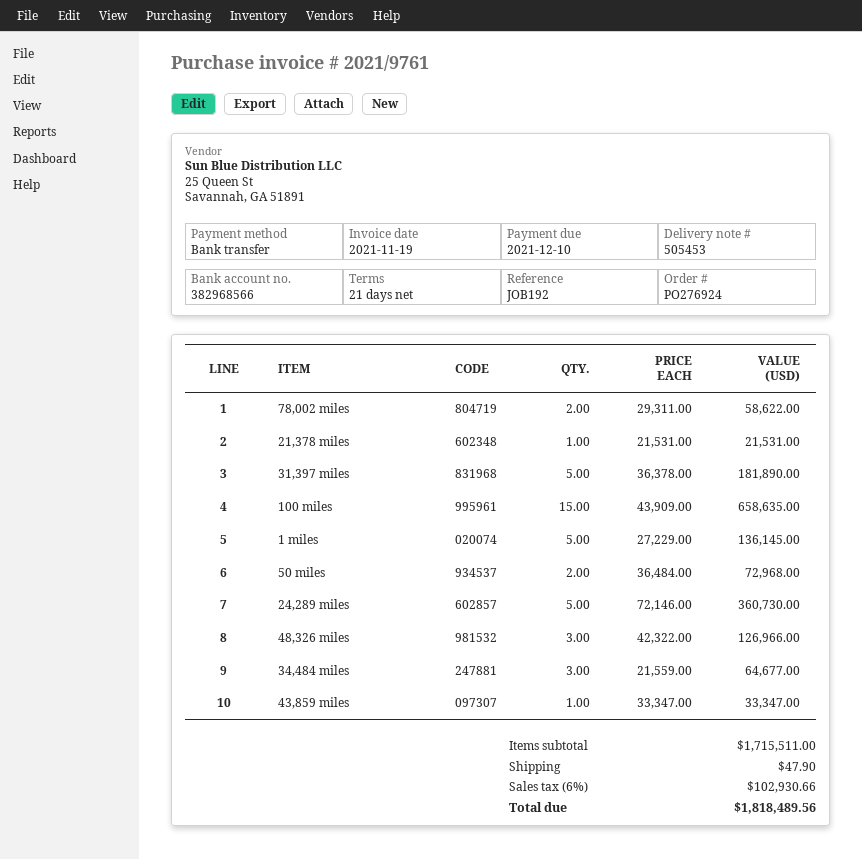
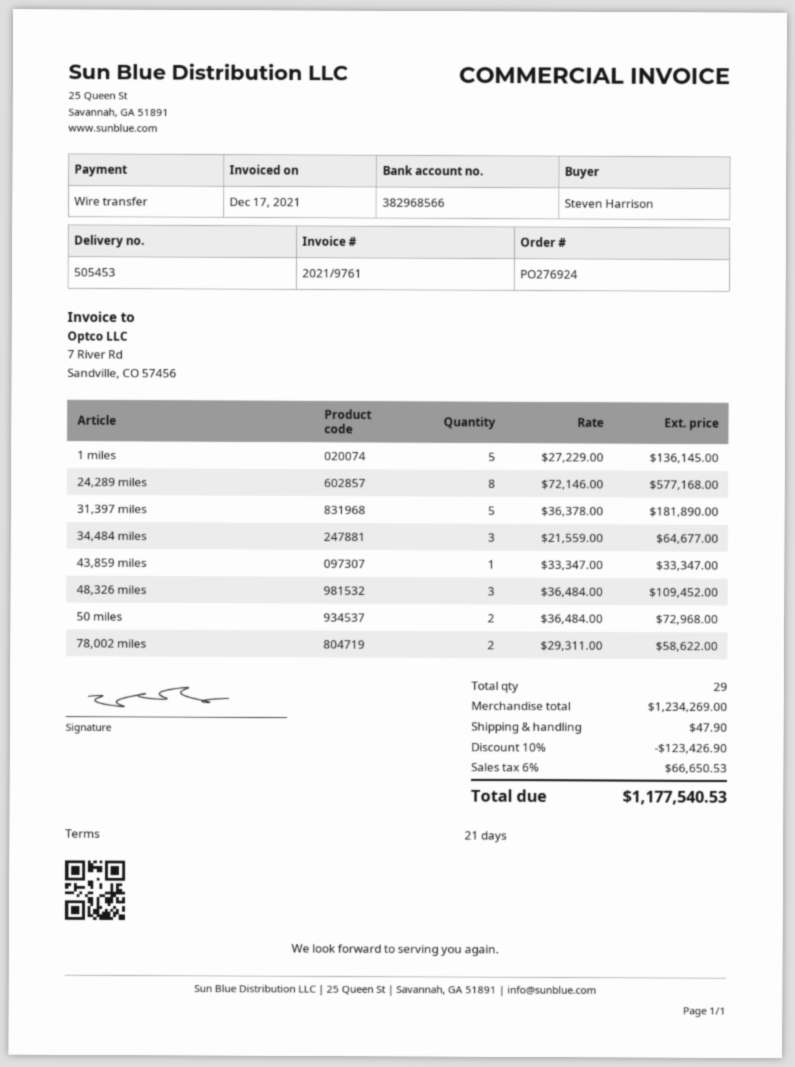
invoice date: 2021-11-19 -> 2021-12-17
21,378 miles: 1 x 21531.00 = 21531.00 -> none
100 miles: 15 x 43909.00 = 658635.00 -> none
24,289 miles: 5 x 72146.00 = 360730.00 -> 8 x 72146.00 = 577168.00
48,326 miles: 3 x 42322.00 = 126966.00 -> 3 x 36484.00 = 109452.00
subtotal: 1715511.00 -> 1234269.00
discount: none -> 10% = 123426.90
tax: 6% = 102930.66 -> 6% = 66650.53
total: 1818489.56 -> 1177540.53

